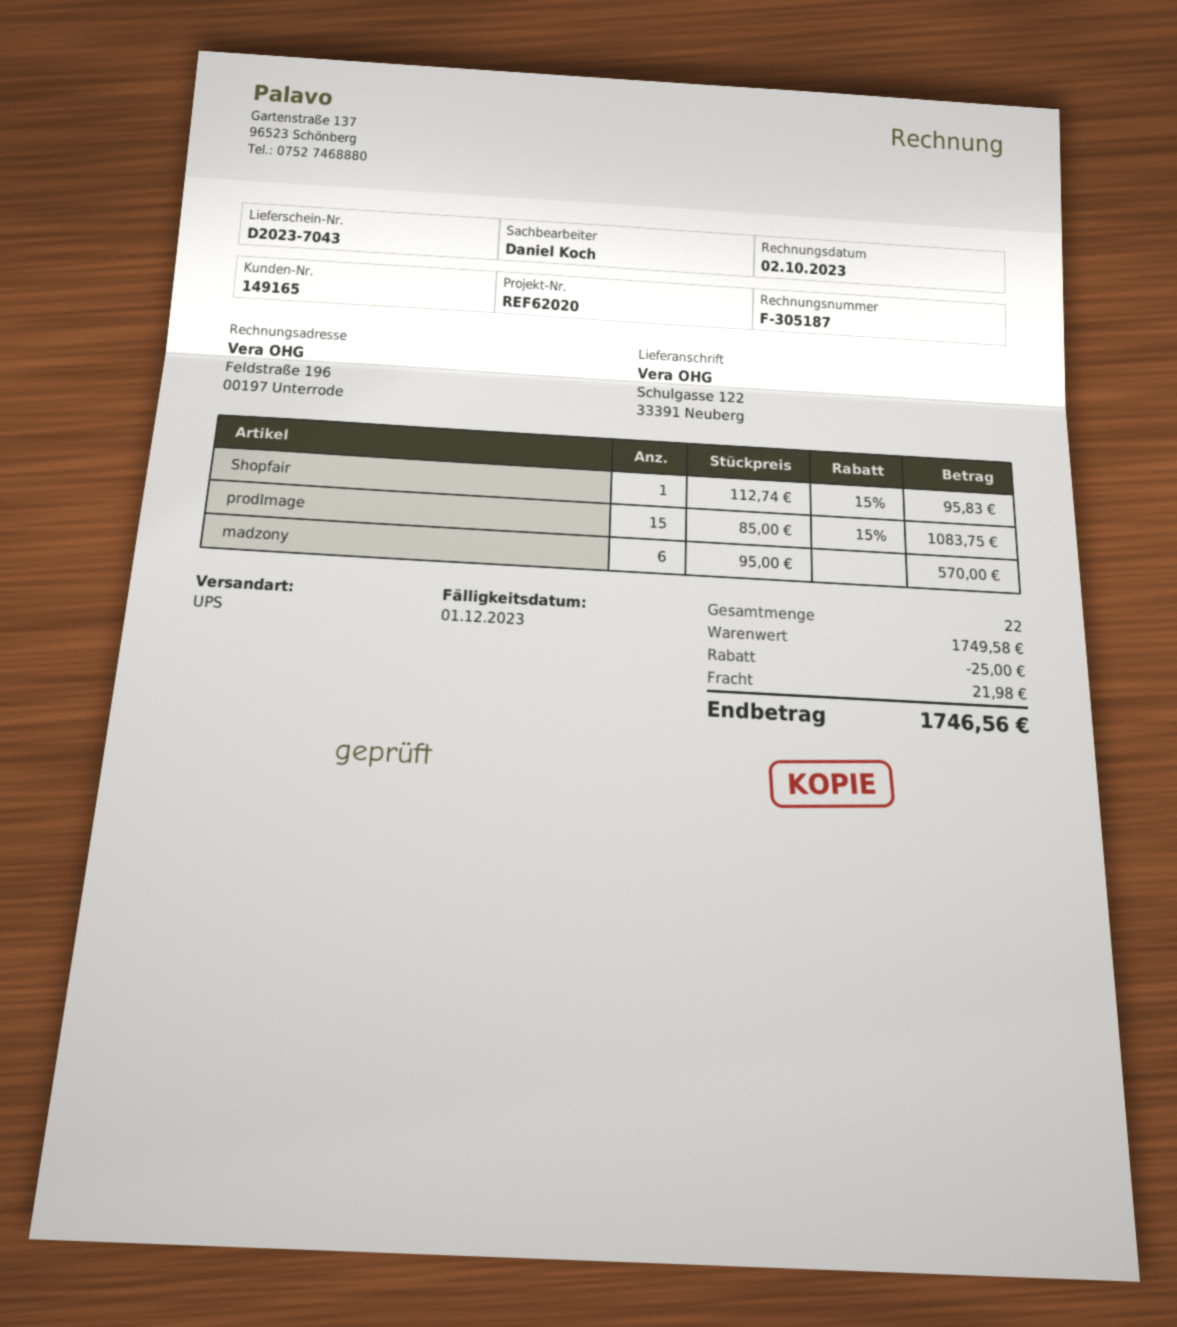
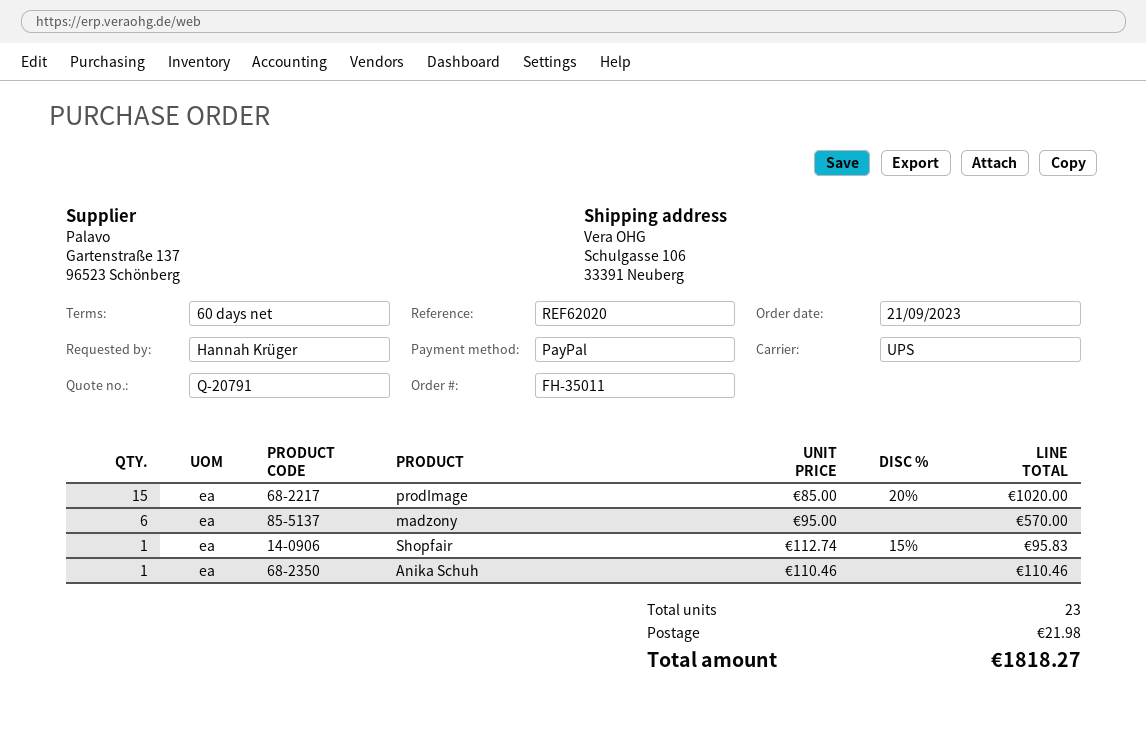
ship to: Schulgasse 122, 33391 Neuberg -> Schulgasse 106, 33391 Neuberg
prodImage: 15 x 85.00 - 15% = 1083.75 -> 15 x 85.00 - 20% = 1020.00
Anika Schuh: none -> 1 x 110.46 = 110.46
total quantity: 22 -> 23
discount: 25.00 -> none
total: 1746.56 -> 1818.27

